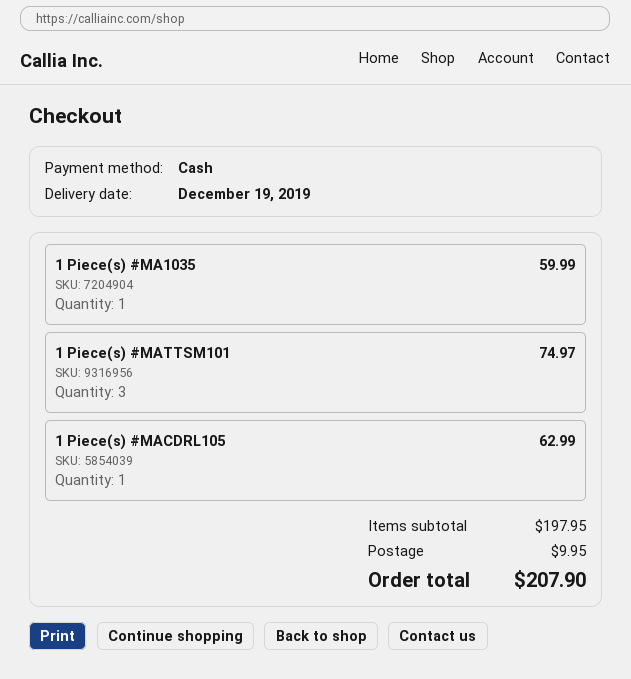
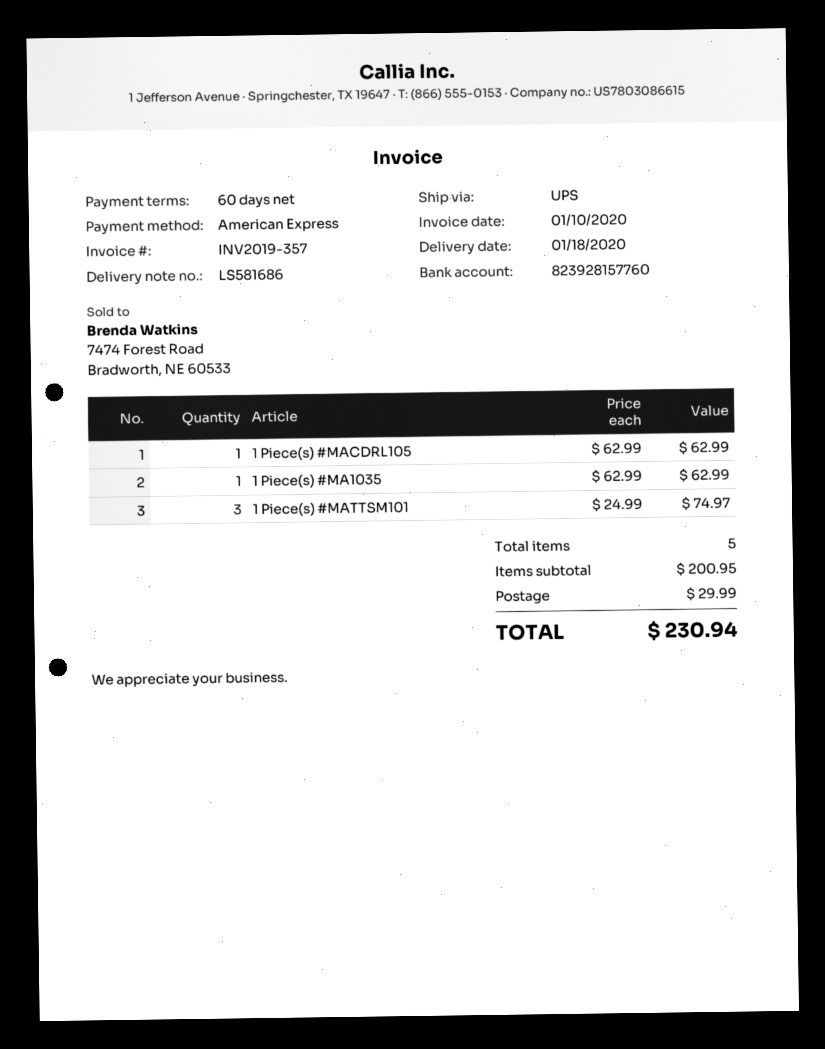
delivery date: 2019-12-19 -> 2020-01-18
payment method: cash -> American Express
1 Piece(s) #MA1035: 1 for 59.99 -> 1 for 62.99
subtotal: 197.95 -> 200.95
shipping: 9.95 -> 29.99
total: 207.90 -> 230.94

